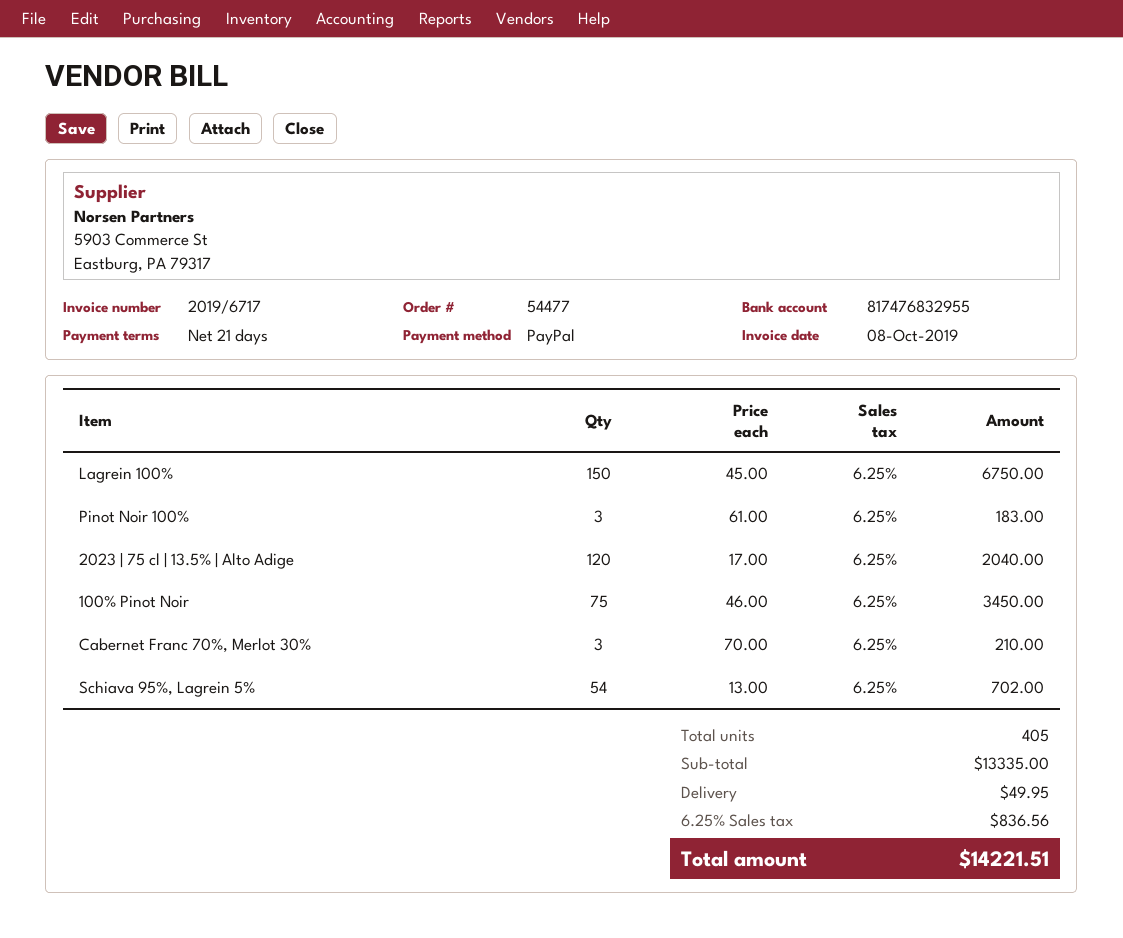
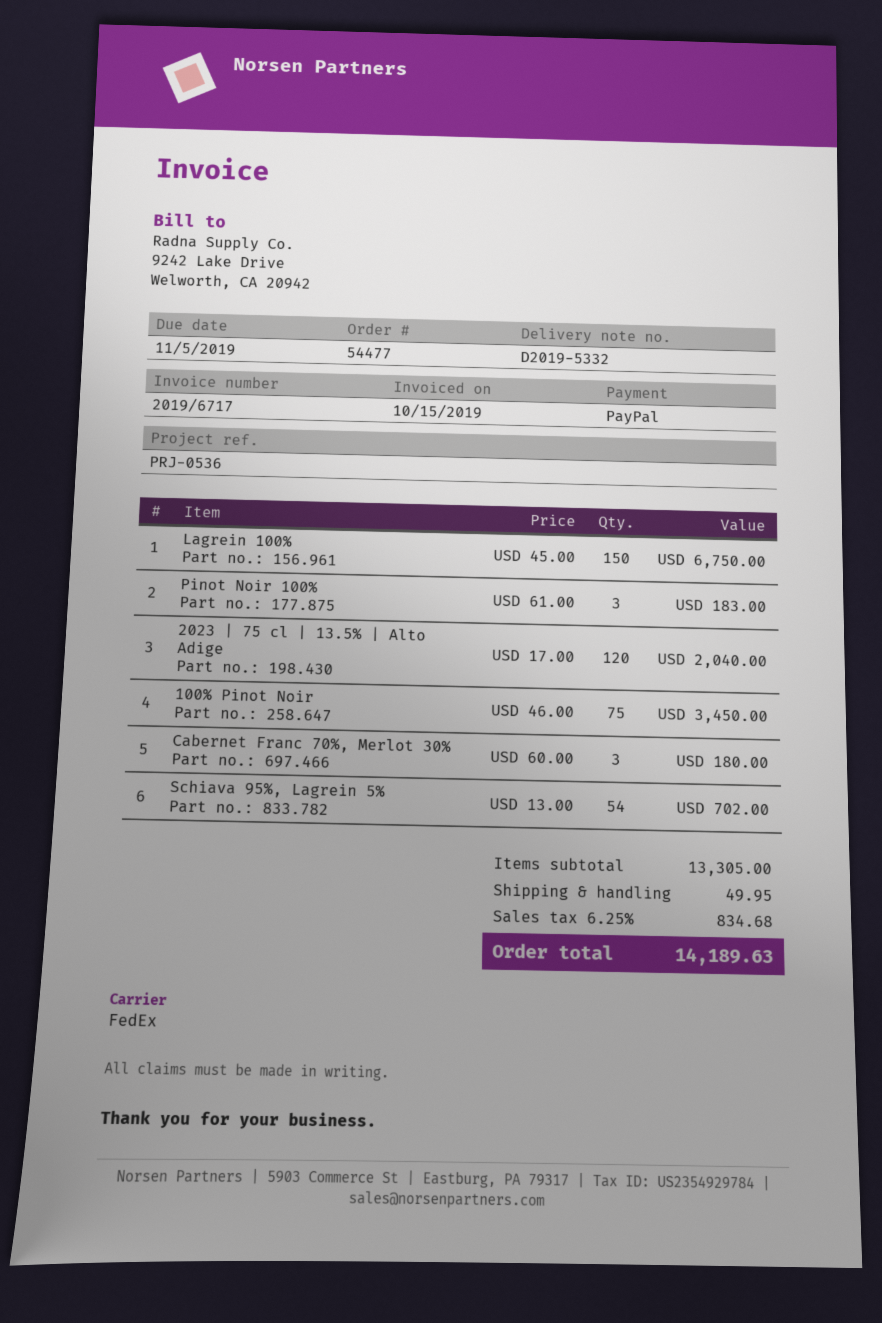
invoice date: 2019-10-08 -> 2019-10-15
Cabernet Franc 70%, Merlot 30%: 3 x 70.00 = 210.00 -> 3 x 60.00 = 180.00
subtotal: 13335.00 -> 13305.00
tax: 6.25% = 836.56 -> 6.25% = 834.68
total: 14221.51 -> 14189.63

